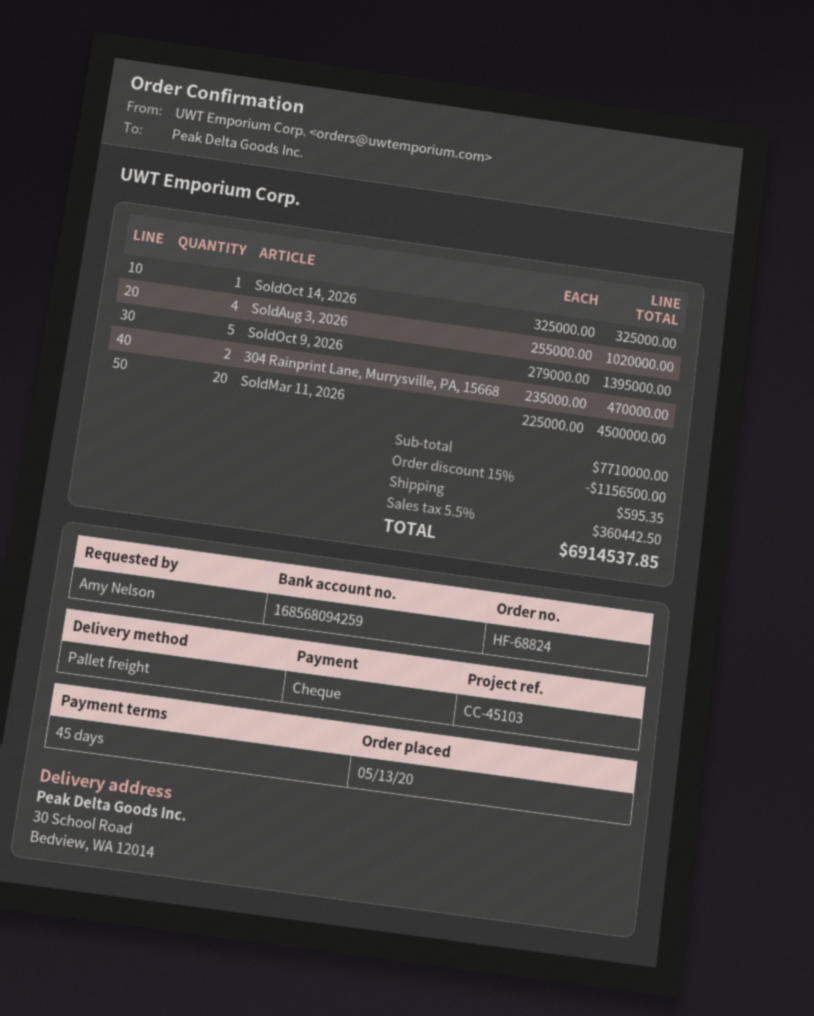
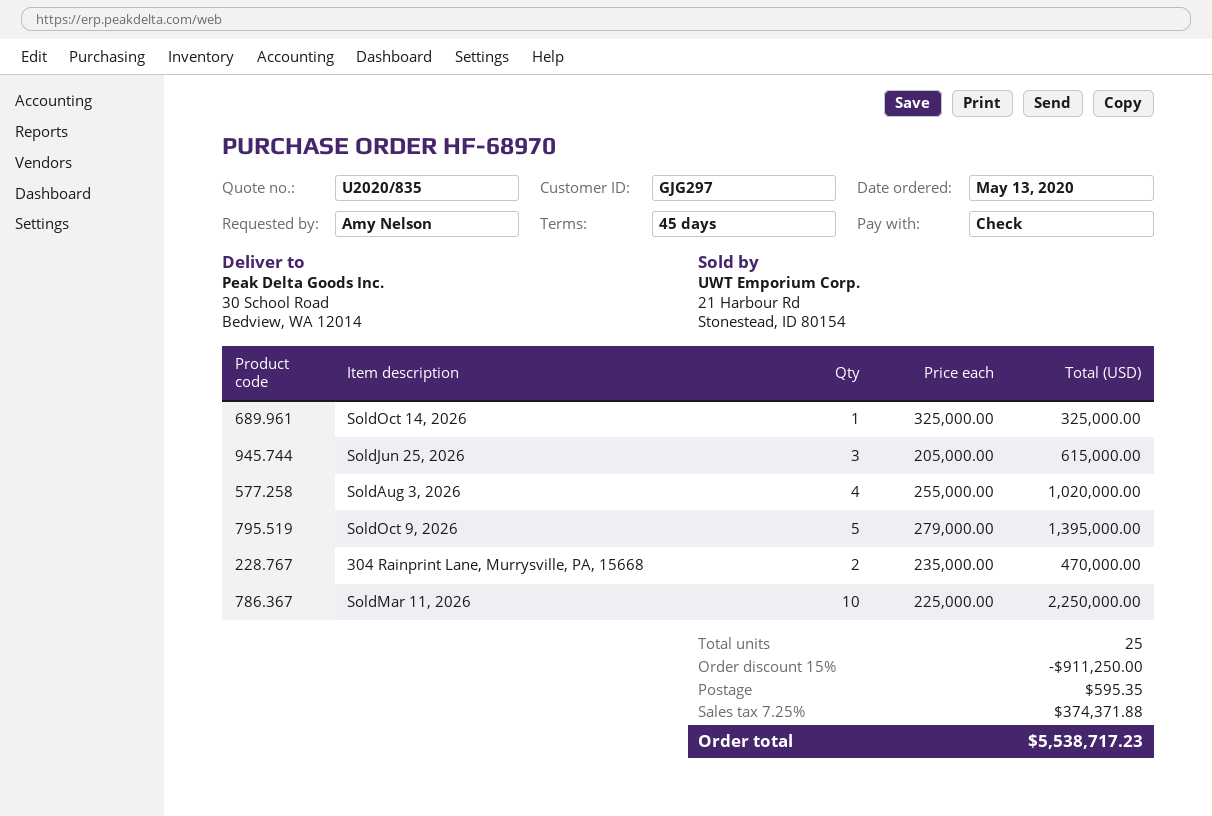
order number: HF-68824 -> HF-68970
SoldMar 11, 2026: 20 x 225000.00 = 4500000.00 -> 10 x 225000.00 = 2250000.00
SoldJun 25, 2026: none -> 3 x 205000.00 = 615000.00
discount: 15% = 1156500.00 -> 15% = 911250.00
tax: 5.5% = 360442.50 -> 7.25% = 374371.88
total: 6914537.85 -> 5538717.23

